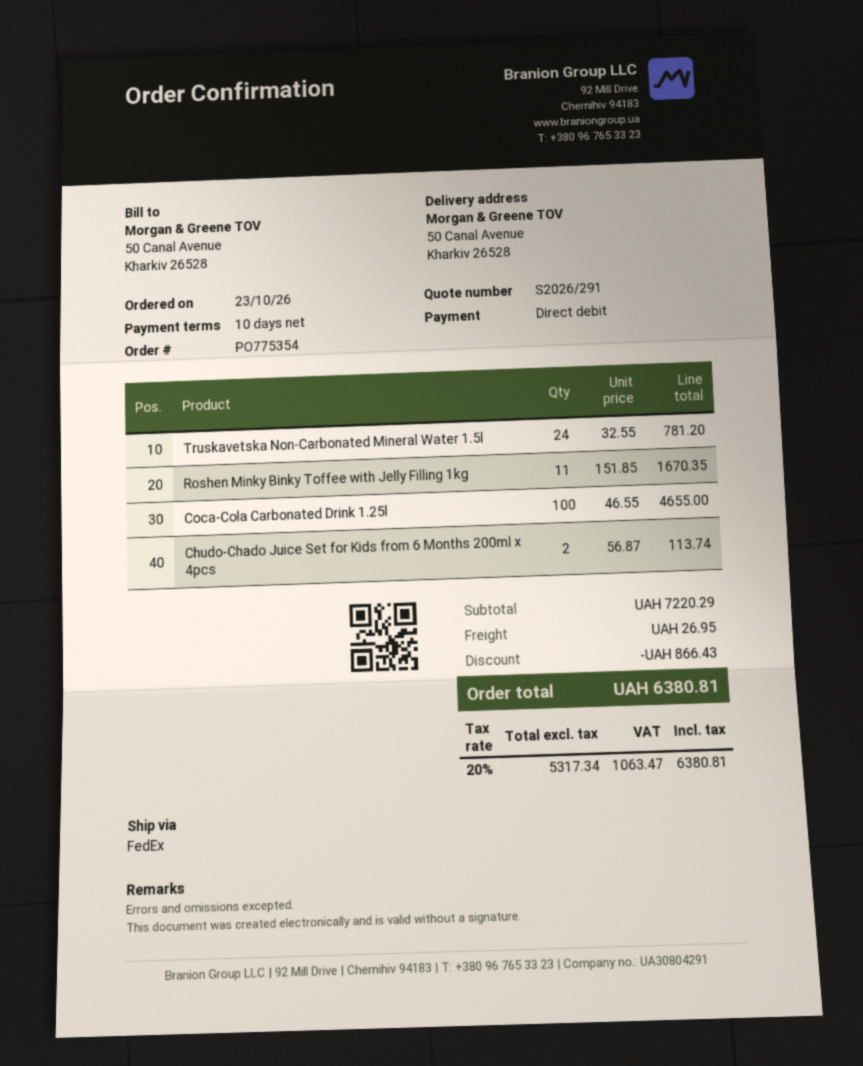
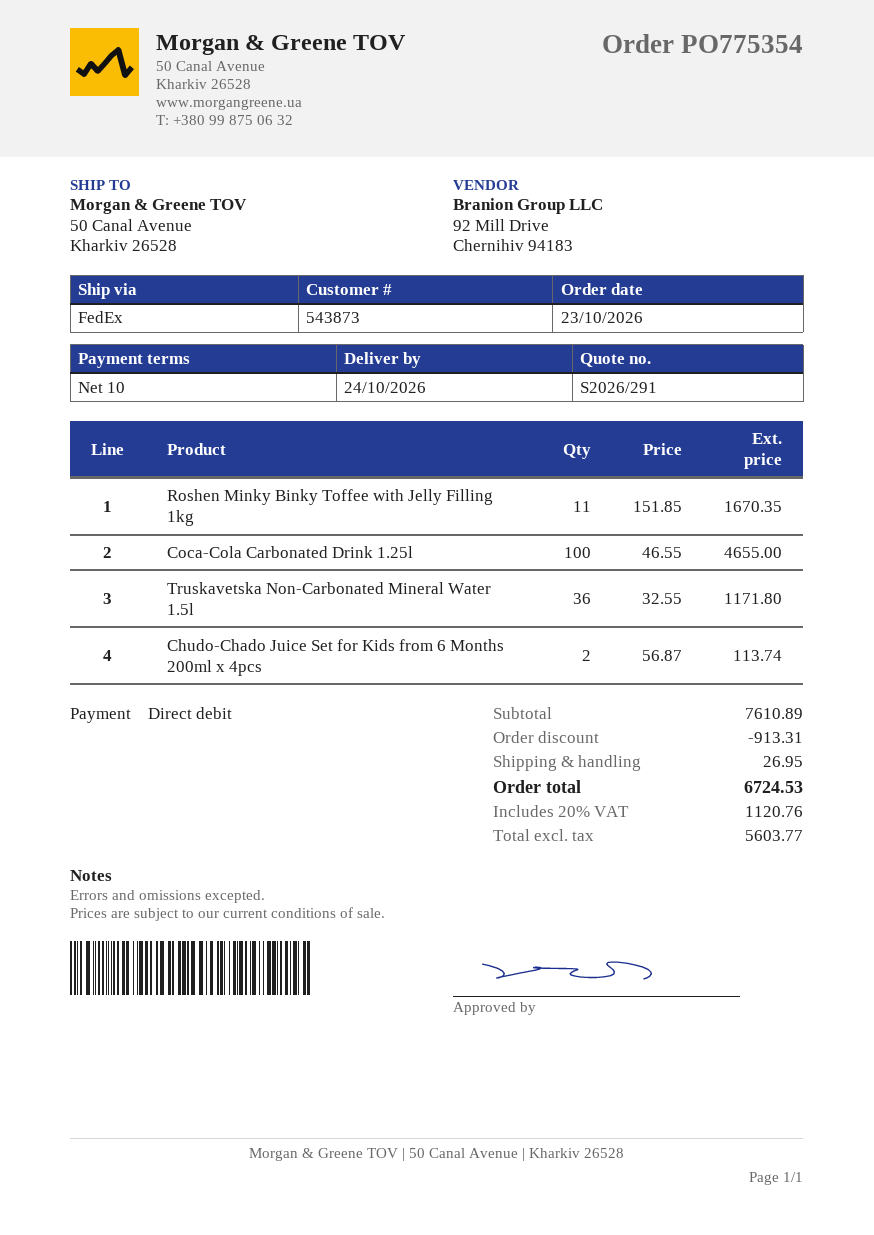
Truskavetska Non-Carbonated Mineral Water 1.5l: 24 x 32.55 = 781.20 -> 36 x 32.55 = 1171.80
subtotal: 7220.29 -> 7610.89
discount: 866.43 -> 913.31
net: 5317.34 -> 5603.77
tax: 20% = 1063.47 -> 20% = 1120.76
total: 6380.81 -> 6724.53

